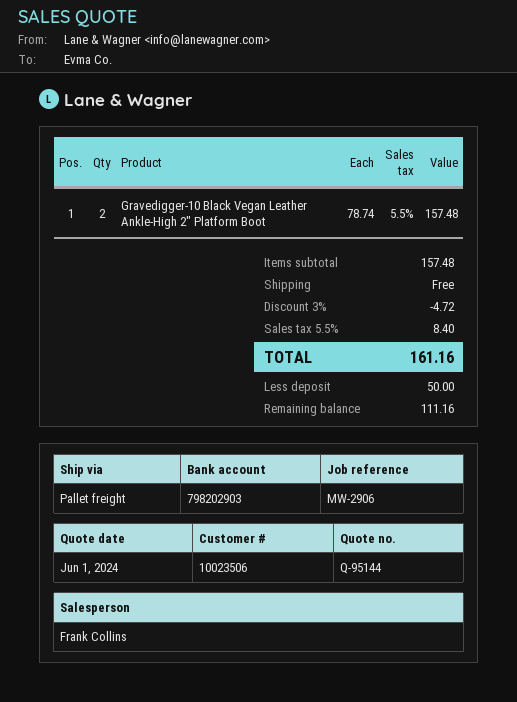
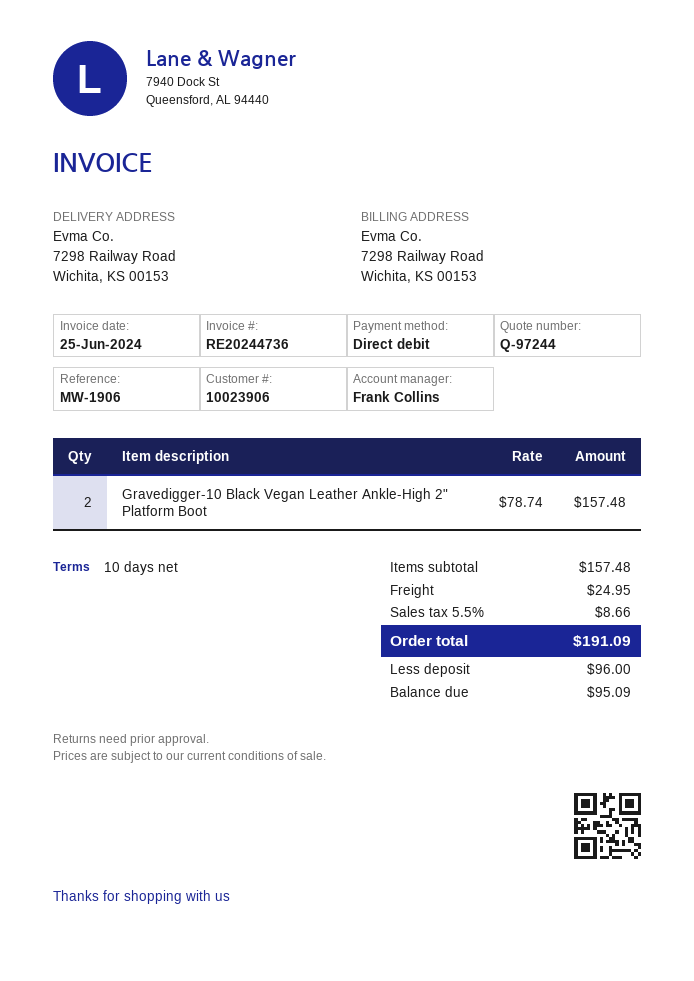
quote number: Q-95144 -> Q-97244
customer number: 10023506 -> 10023906
reference: MW-2906 -> MW-1906
discount: 3% = 4.72 -> none
shipping: 0.00 -> 24.95
tax: 5.5% = 8.40 -> 5.5% = 8.66
total: 161.16 -> 191.09
deposit: 50.00 -> 96.00
balance: 111.16 -> 95.09

